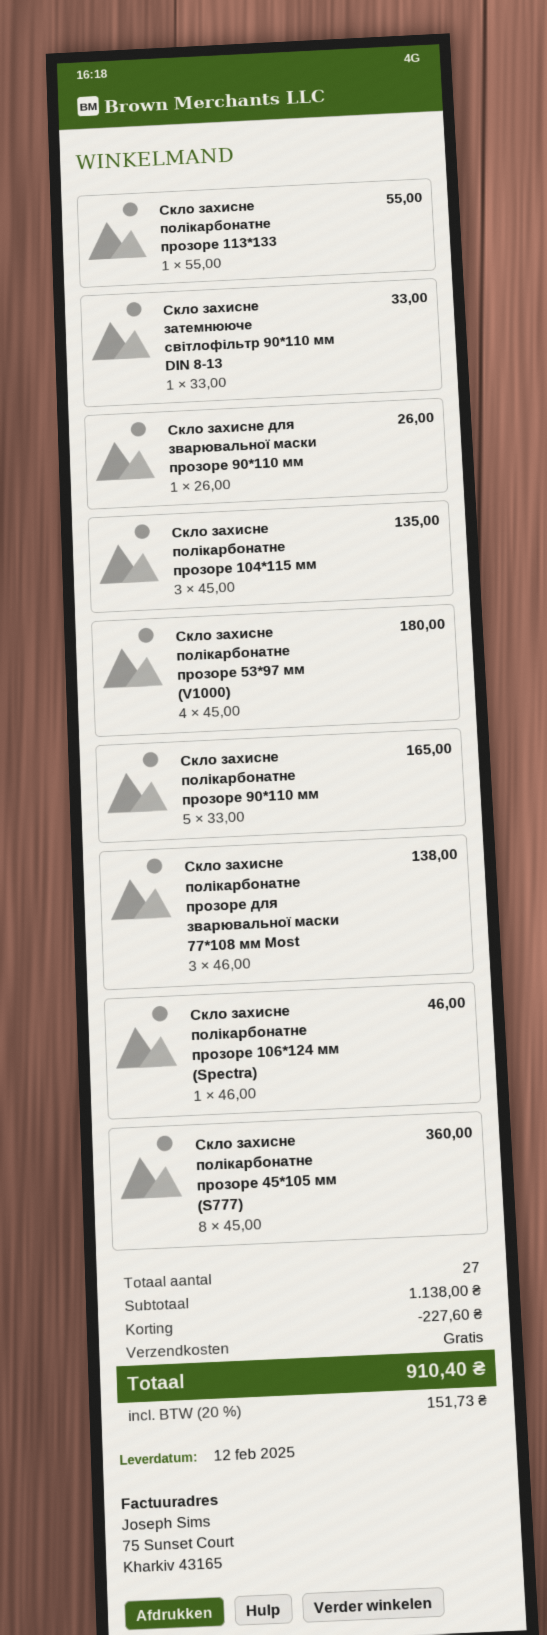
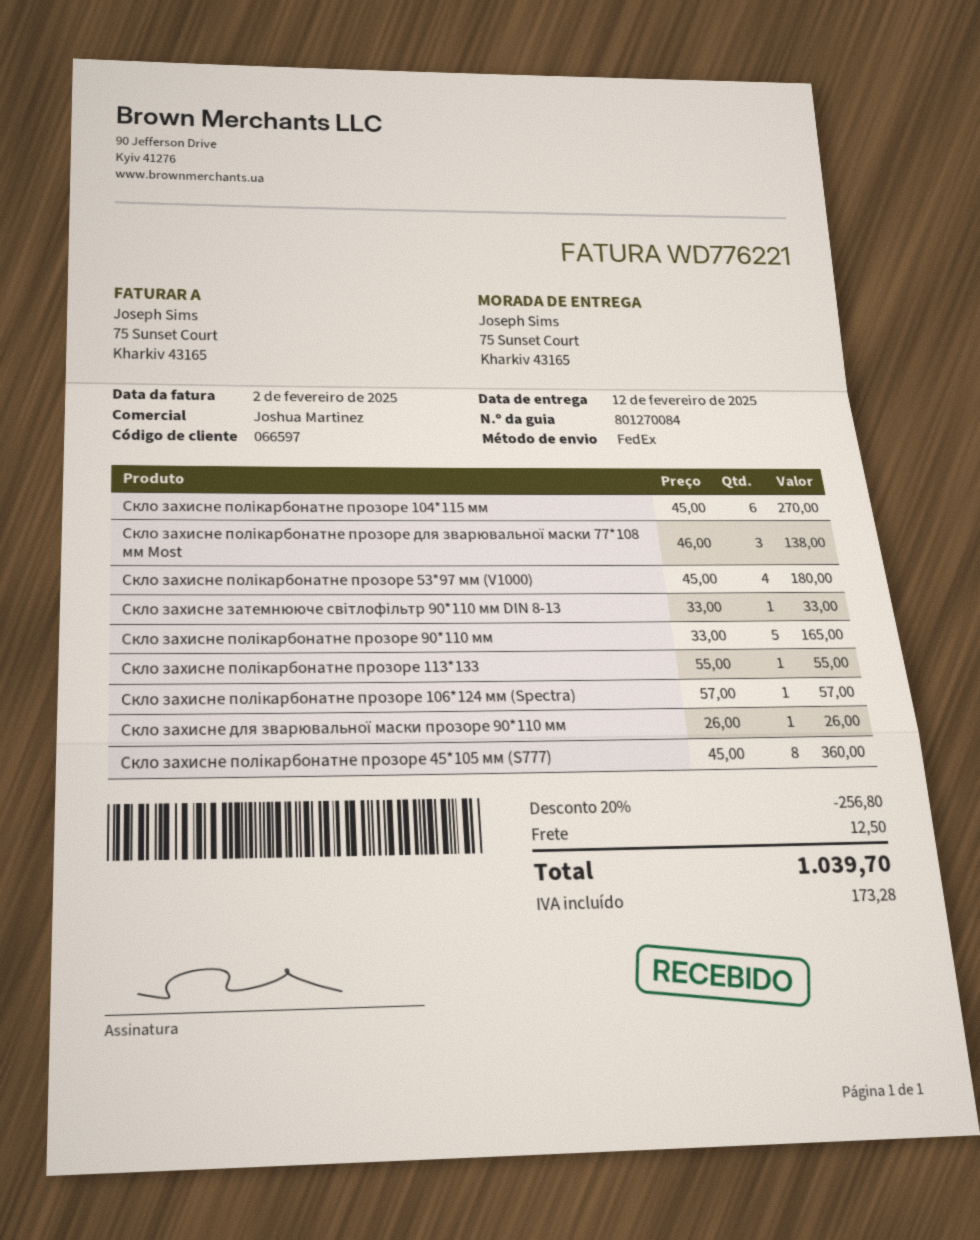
Скло захисне полікарбонатне прозоре 104*115 мм: 3 x 45.00 = 135.00 -> 6 x 45.00 = 270.00
Скло захисне полікарбонатне прозоре 106*124 мм (Spectra): 1 x 46.00 = 46.00 -> 1 x 57.00 = 57.00
discount: 227.60 -> 256.80
shipping: 0.00 -> 12.50
tax: 151.73 -> 173.28
total: 910.40 -> 1039.70

